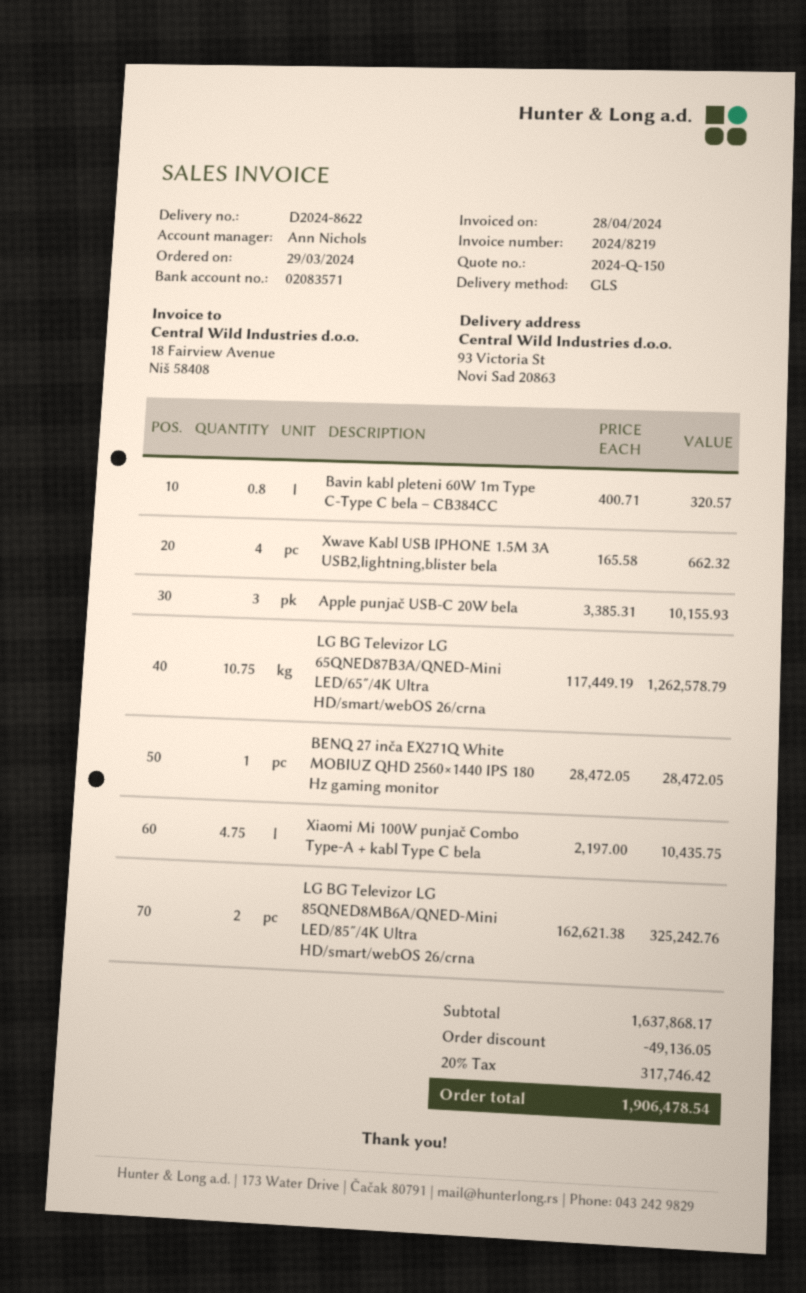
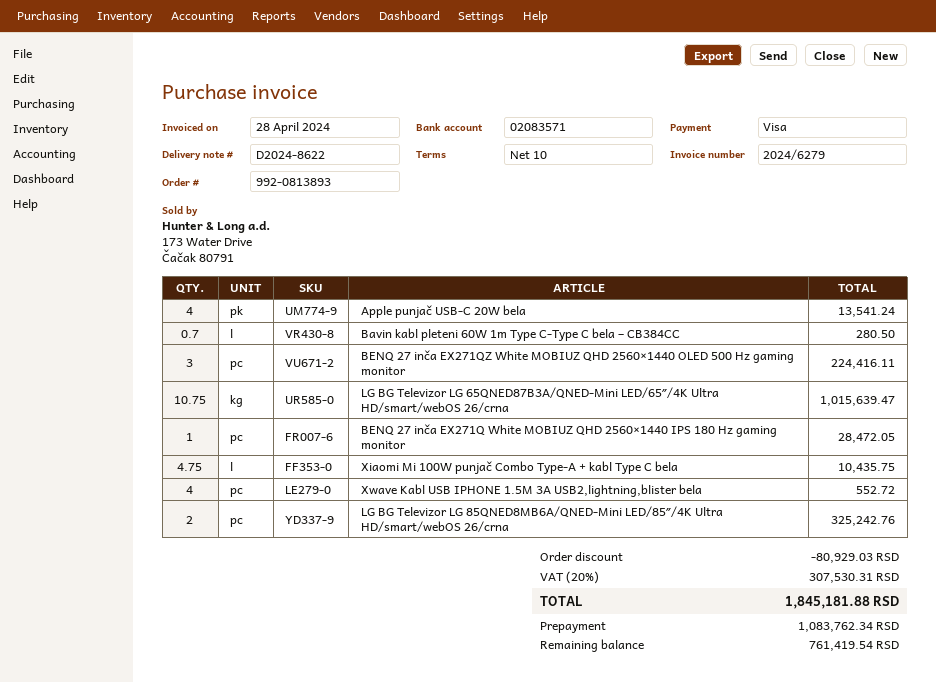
invoice number: 2024/8219 -> 2024/6279
Bavin kabl pleteni 60W 1m Type C-Type C bela – CB384CC: 0.8 for 320.57 -> 0.7 for 280.50
Xwave Kabl USB IPHONE 1.5M 3A USB2,lightning,blister bela: 4 for 662.32 -> 4 for 552.72
Apple punjač USB-C 20W bela: 3 for 10155.93 -> 4 for 13541.24
LG BG Televizor LG 65QNED87B3A/QNED-Mini LED/65″/4K Ultra HD/smart/webOS 26/crna: 10.75 for 1262578.79 -> 10.75 for 1015639.47
BENQ 27 inča EX271QZ White MOBIUZ QHD 2560×1440 OLED 500 Hz gaming monitor: none -> 3 for 224416.11
discount: 49136.05 -> 80929.03
tax: 20% = 317746.42 -> 20% = 307530.31
total: 1906478.54 -> 1845181.88

